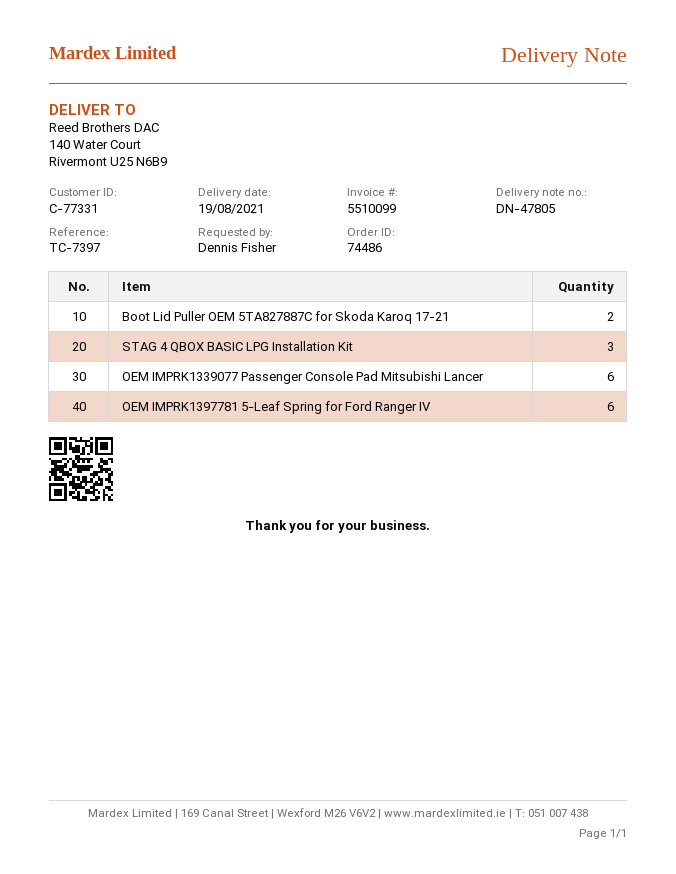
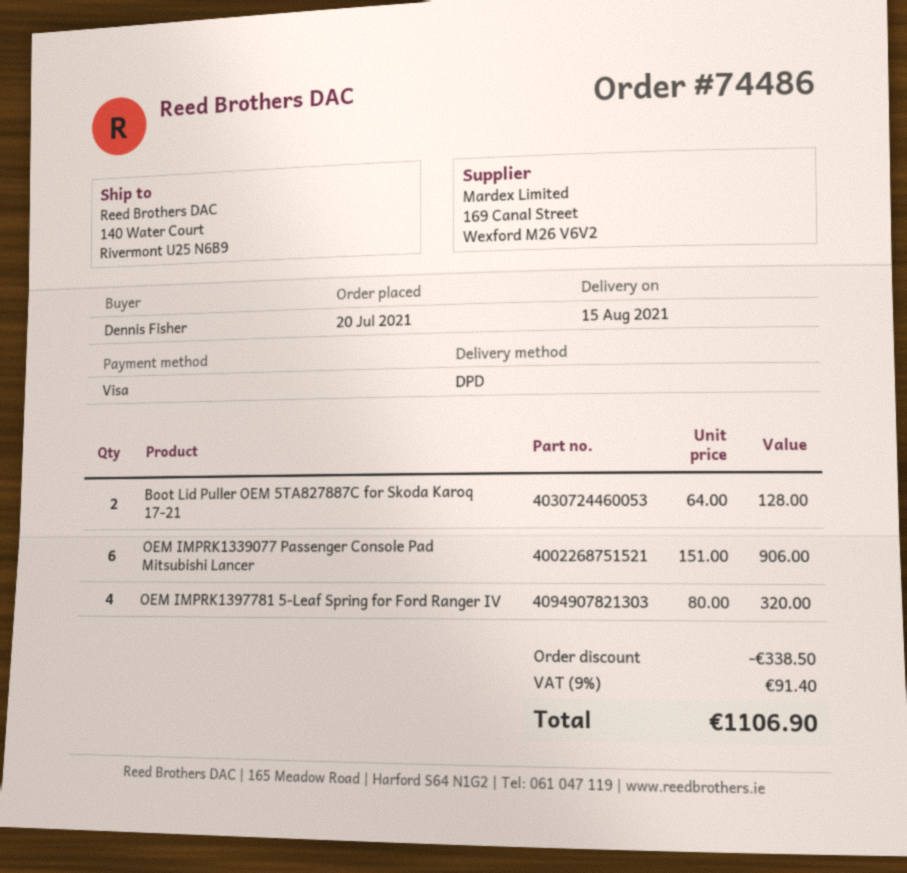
delivery date: 2021-08-19 -> 2021-08-15
STAG 4 QBOX BASIC LPG Installation Kit: 3 -> none
OEM IMPRK1397781 5-Leaf Spring for Ford Ranger IV: 6 -> 4

